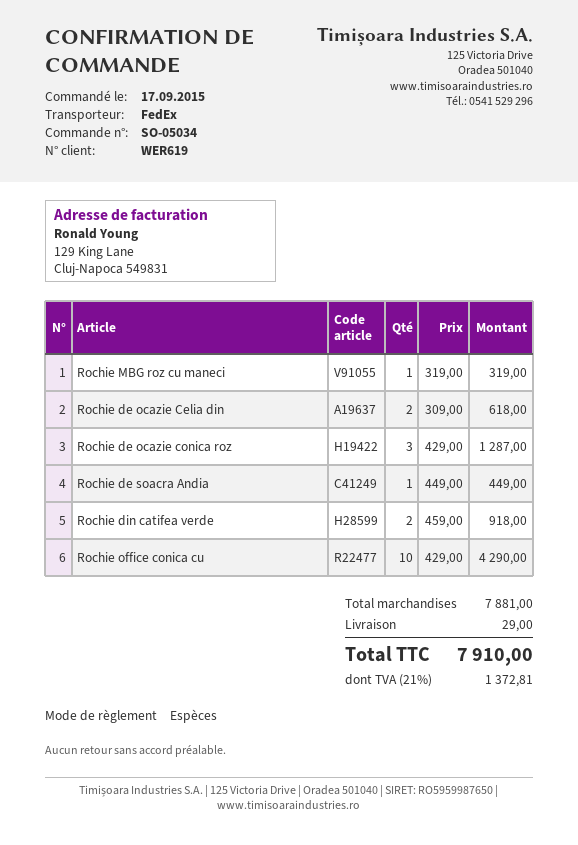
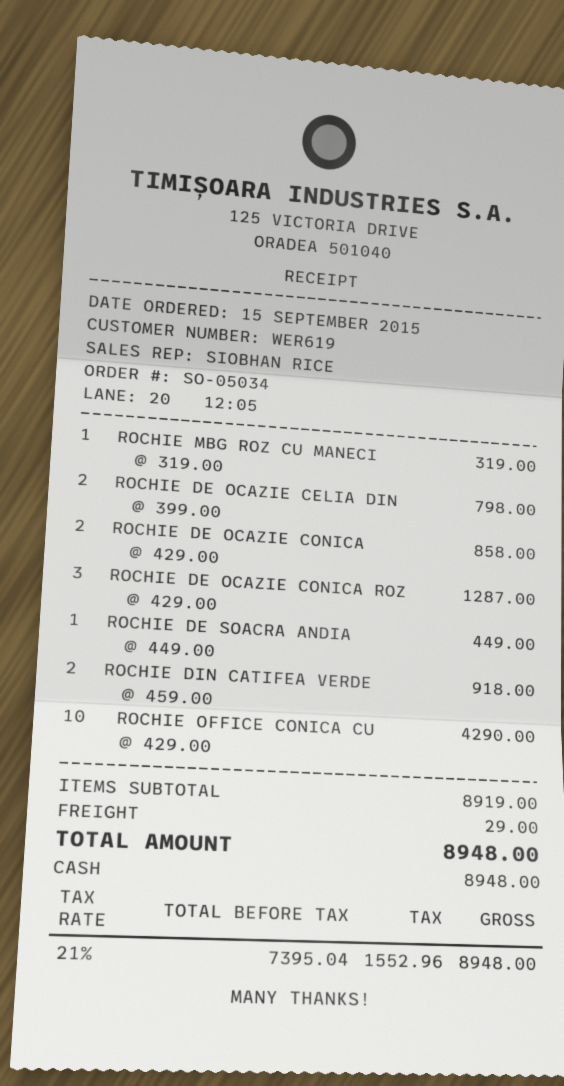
order date: 2015-09-17 -> 2015-09-15
Rochie de ocazie Celia din: 2 x 309.00 = 618.00 -> 2 x 399.00 = 798.00
ROCHIE DE OCAZIE CONICA: none -> 2 x 429.00 = 858.00
subtotal: 7881.00 -> 8919.00
tax: 21% = 1372.81 -> 21% = 1552.96
total: 7910.00 -> 8948.00

